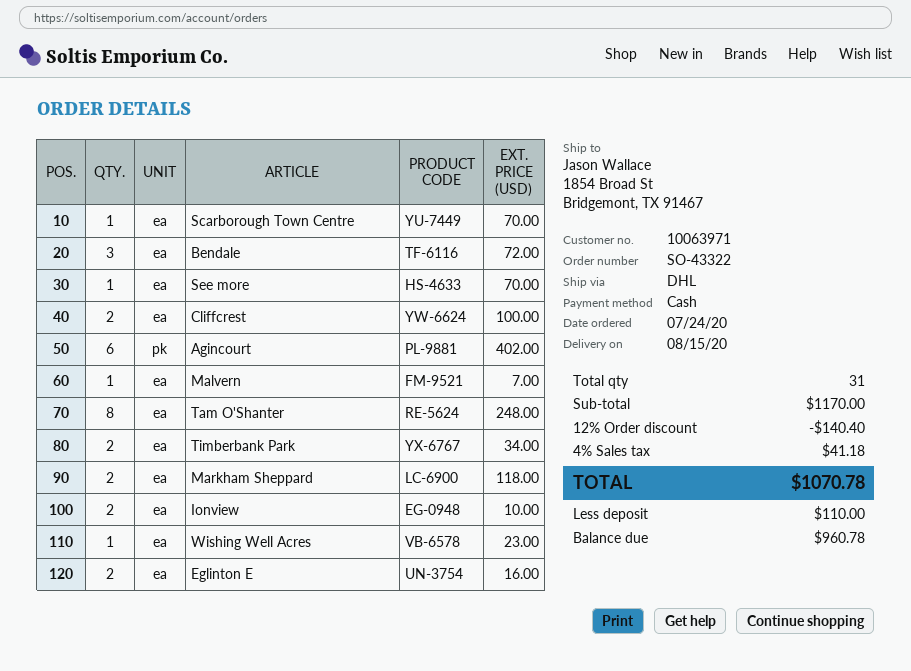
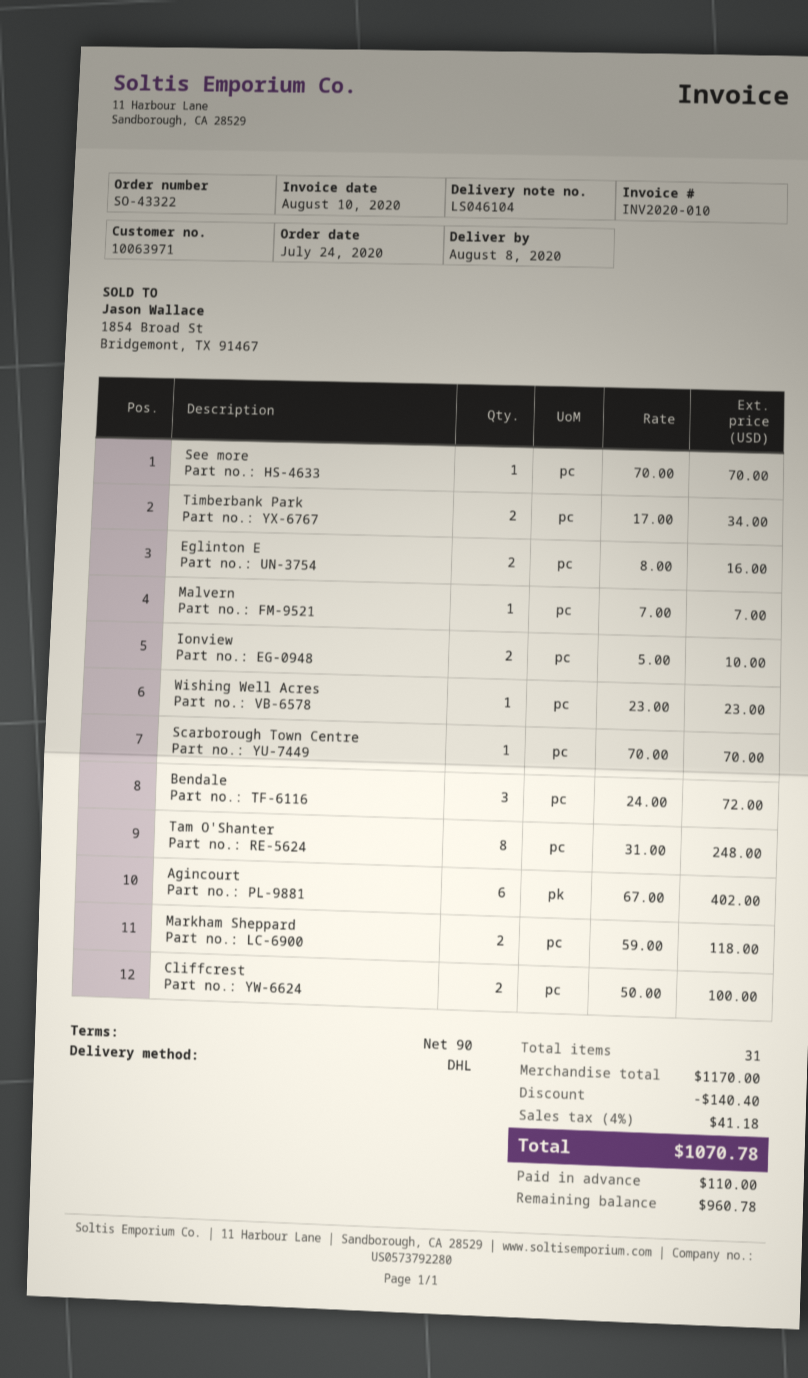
delivery date: 2020-08-15 -> 2020-08-08

